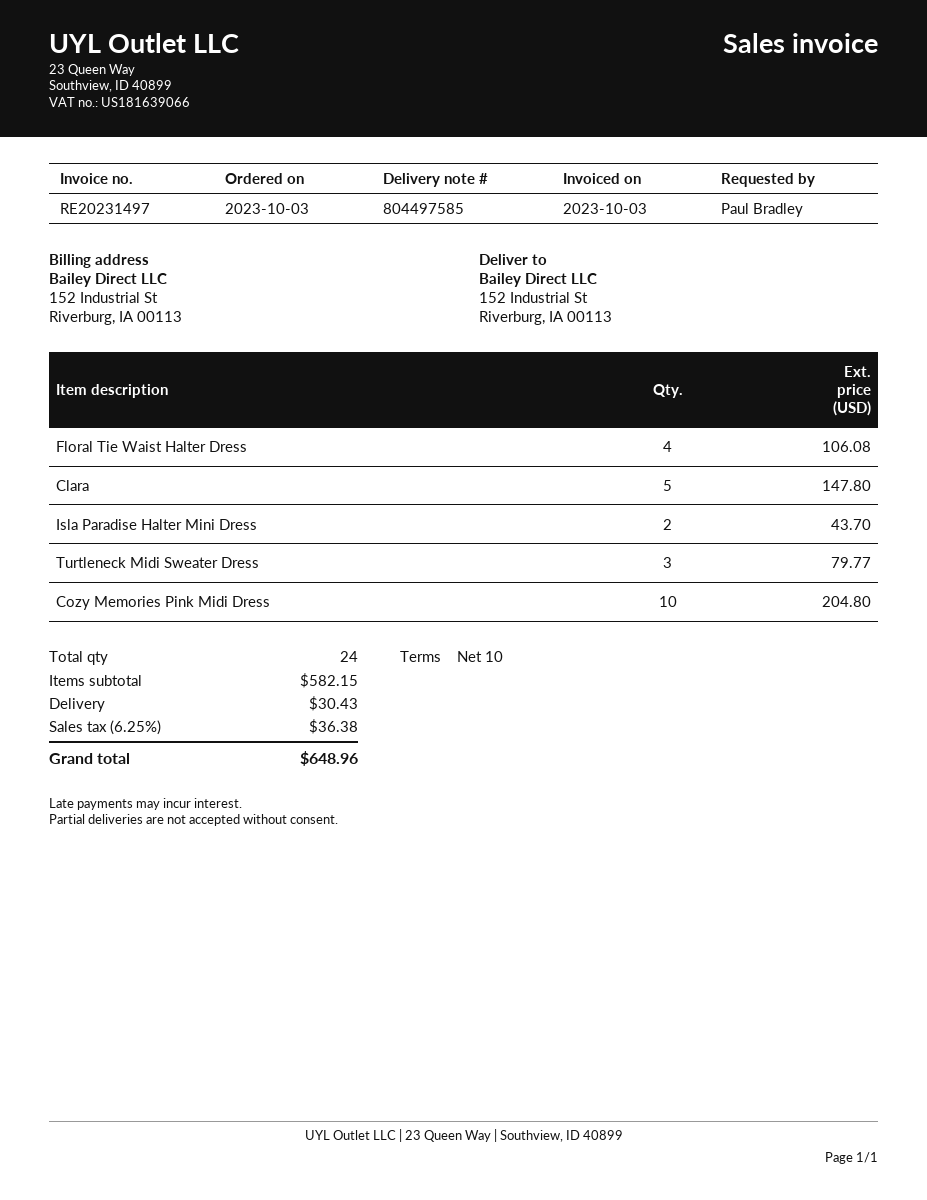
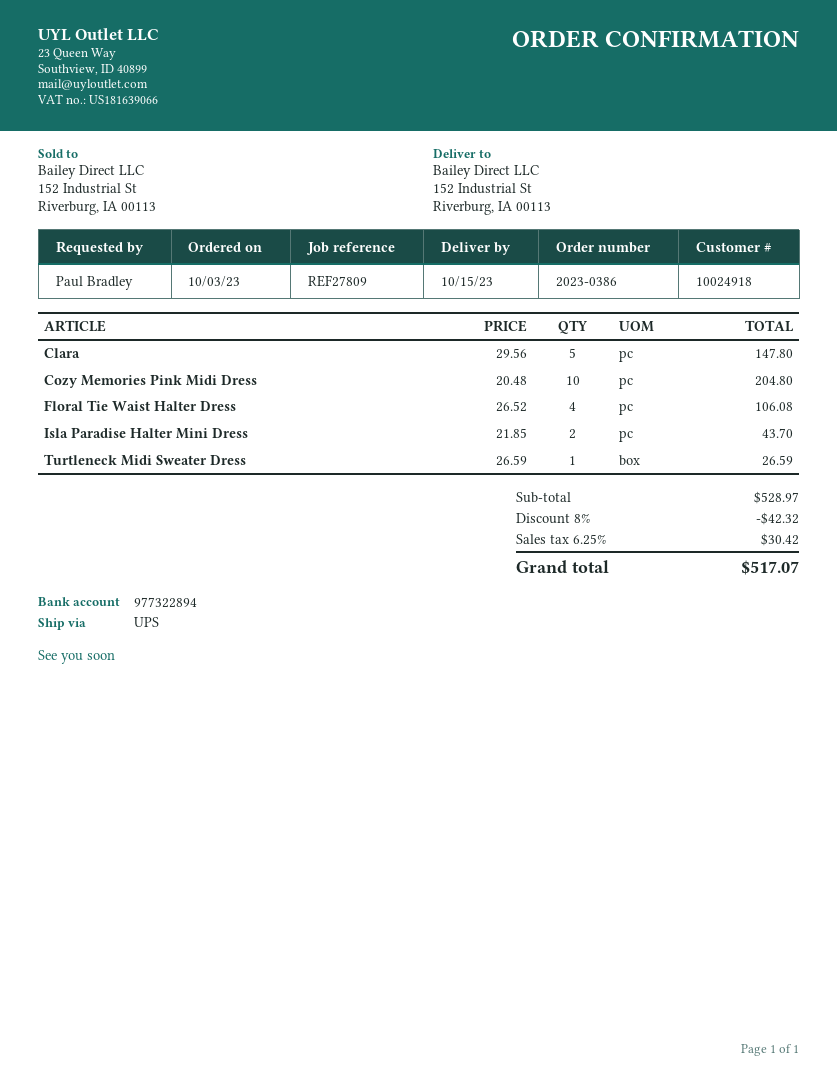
Turtleneck Midi Sweater Dress: 3 for 79.77 -> 1 for 26.59
subtotal: 582.15 -> 528.97
discount: none -> 8% = 42.32
shipping: 30.43 -> none
tax: 6.25% = 36.38 -> 6.25% = 30.42
total: 648.96 -> 517.07

